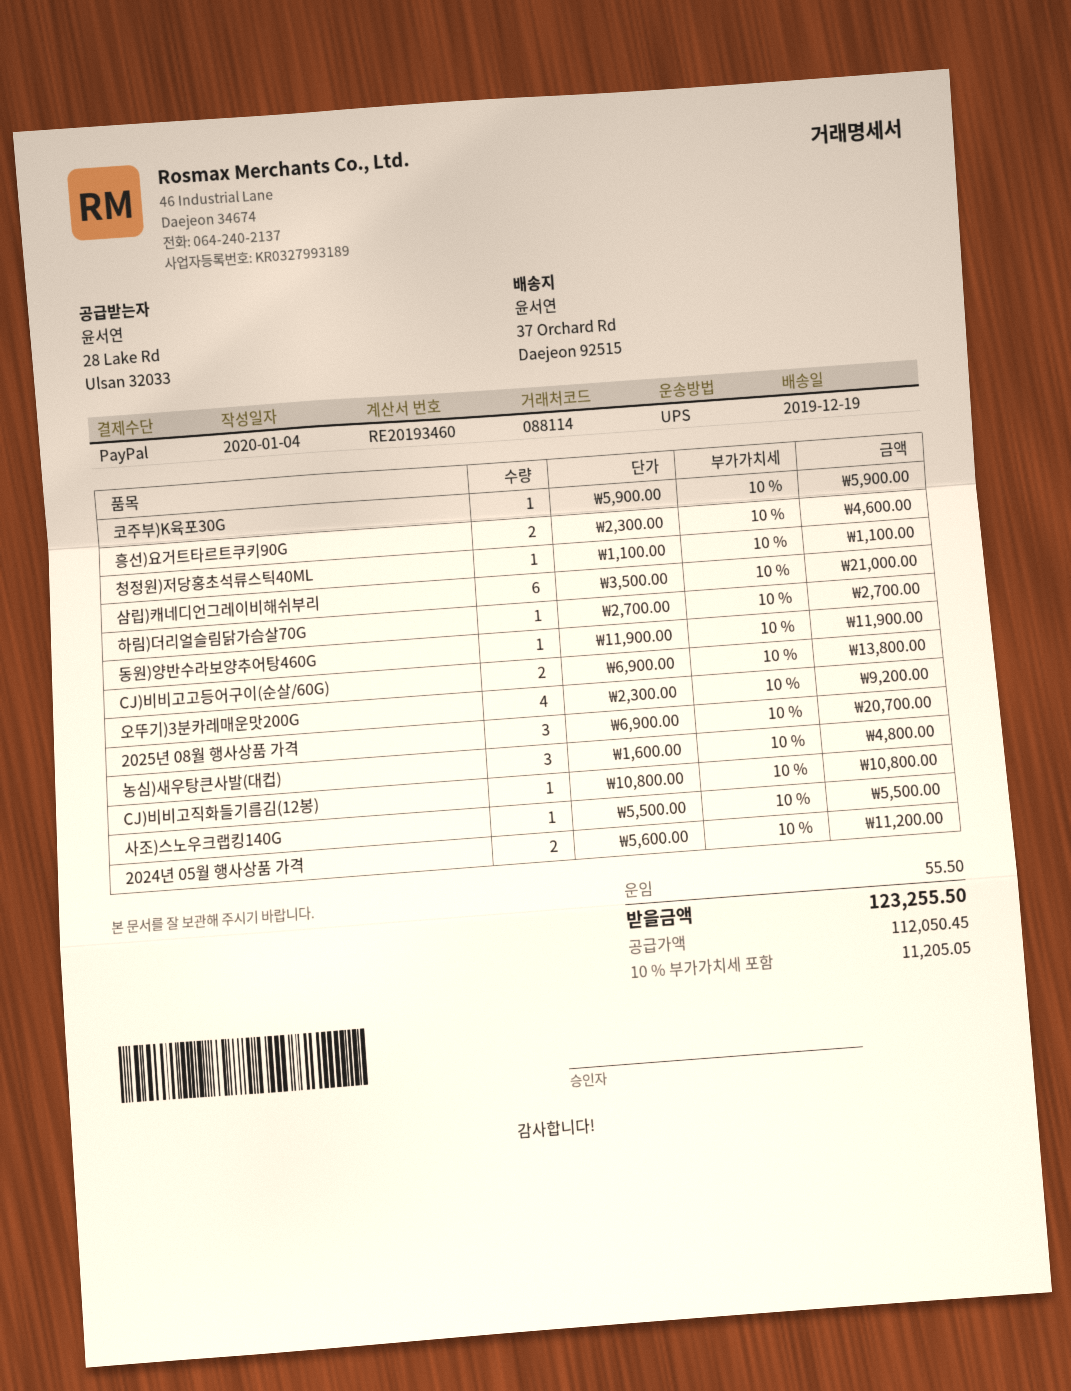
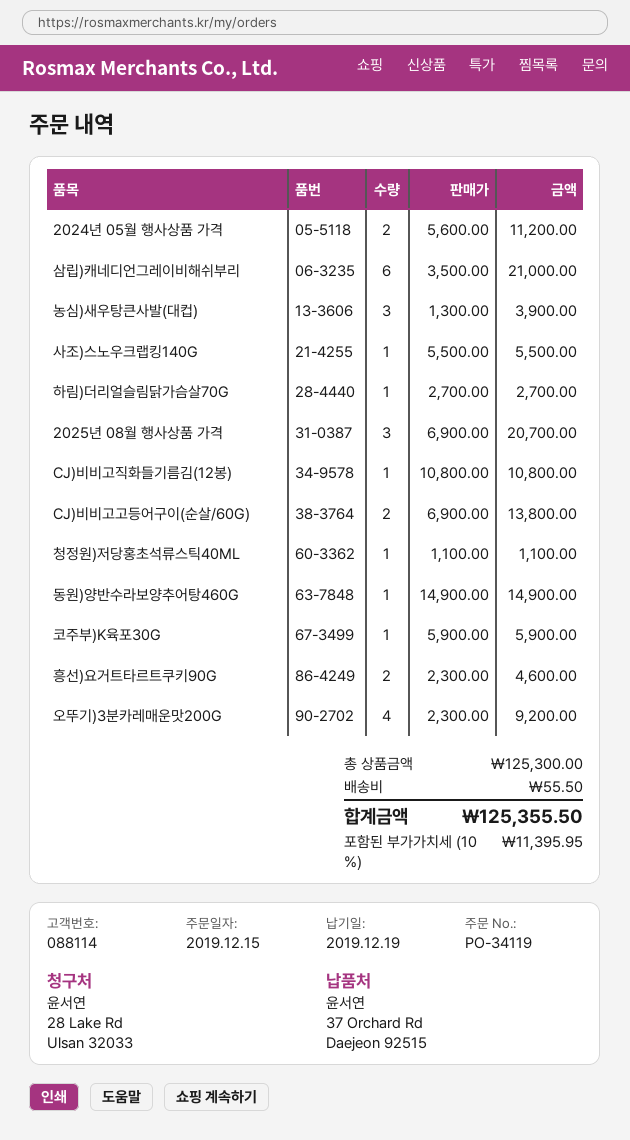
동원)양반수라보양추어탕460G: 1 x 11900.00 = 11900.00 -> 1 x 14900.00 = 14900.00
농심)새우탕큰사발(대컵): 3 x 1600.00 = 4800.00 -> 3 x 1300.00 = 3900.00
tax: 10% = 11205.05 -> 10% = 11395.95
total: 123255.50 -> 125355.50

